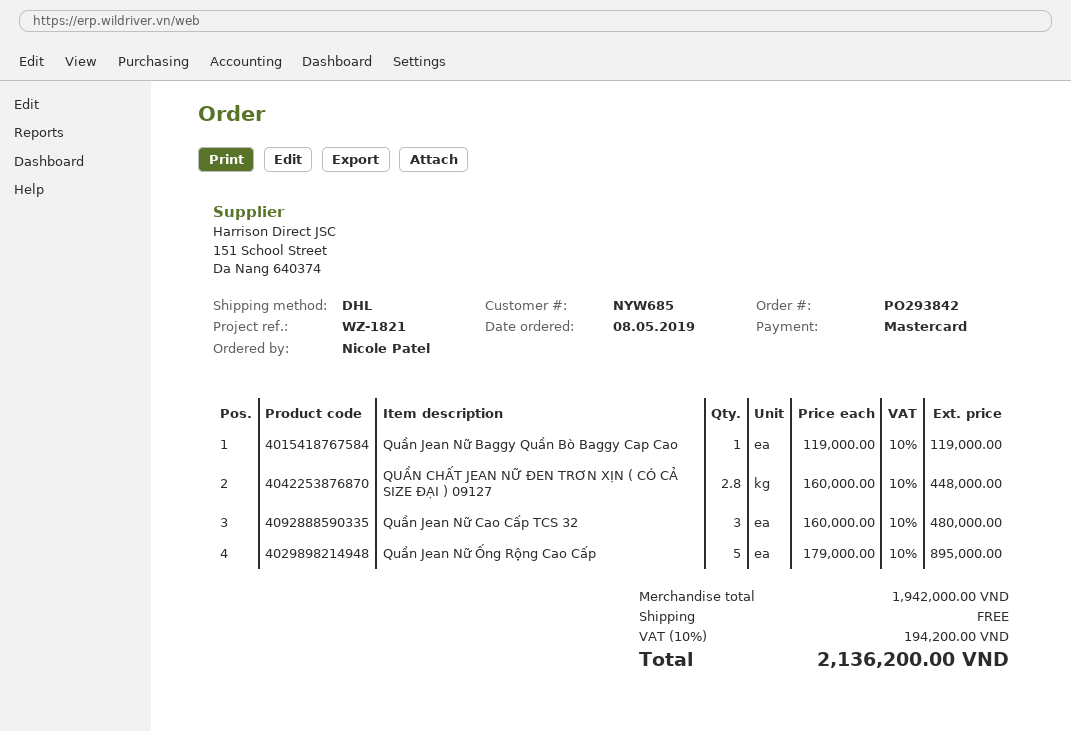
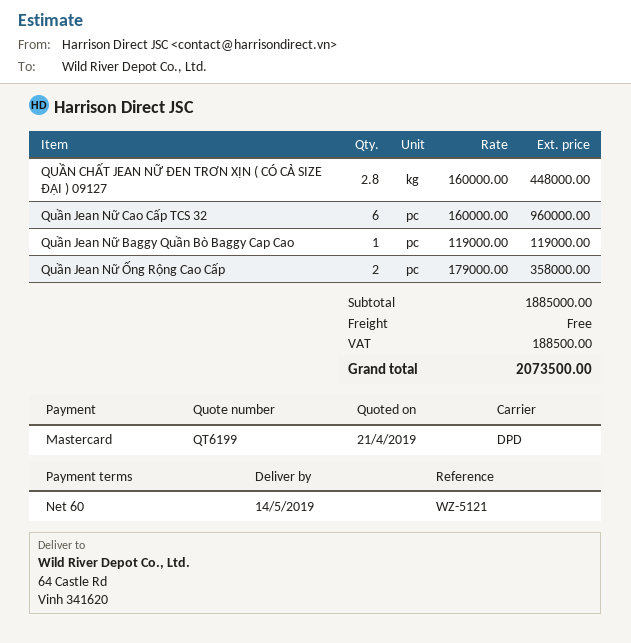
reference: WZ-1821 -> WZ-5121
shipping method: DHL -> DPD
Quần Jean Nữ Cao Cấp TCS 32: 3 x 160000.00 = 480000.00 -> 6 x 160000.00 = 960000.00
Quần Jean Nữ Ống Rộng Cao Cấp: 5 x 179000.00 = 895000.00 -> 2 x 179000.00 = 358000.00
subtotal: 1942000.00 -> 1885000.00
tax: 194200.00 -> 188500.00
total: 2136200.00 -> 2073500.00

